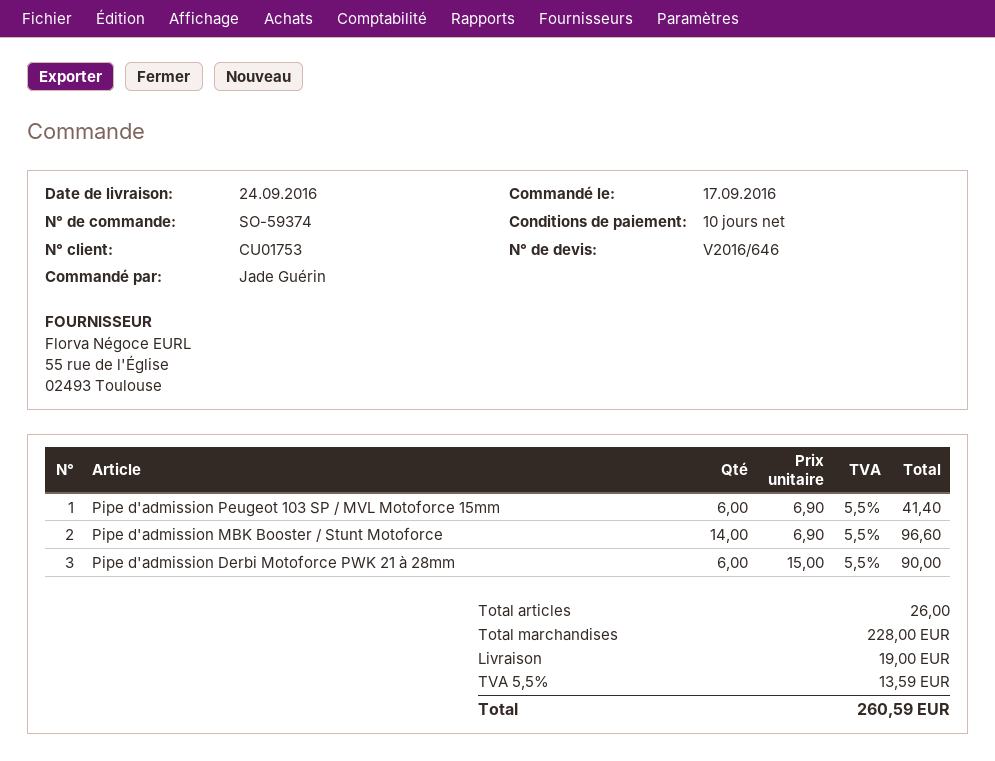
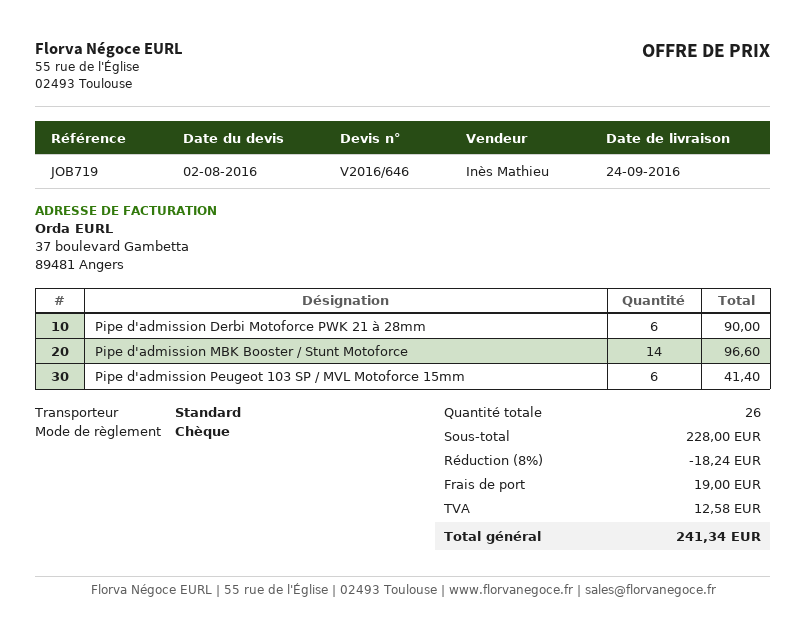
discount: none -> 8% = 18.24
tax: 13.59 -> 12.58
total: 260.59 -> 241.34

